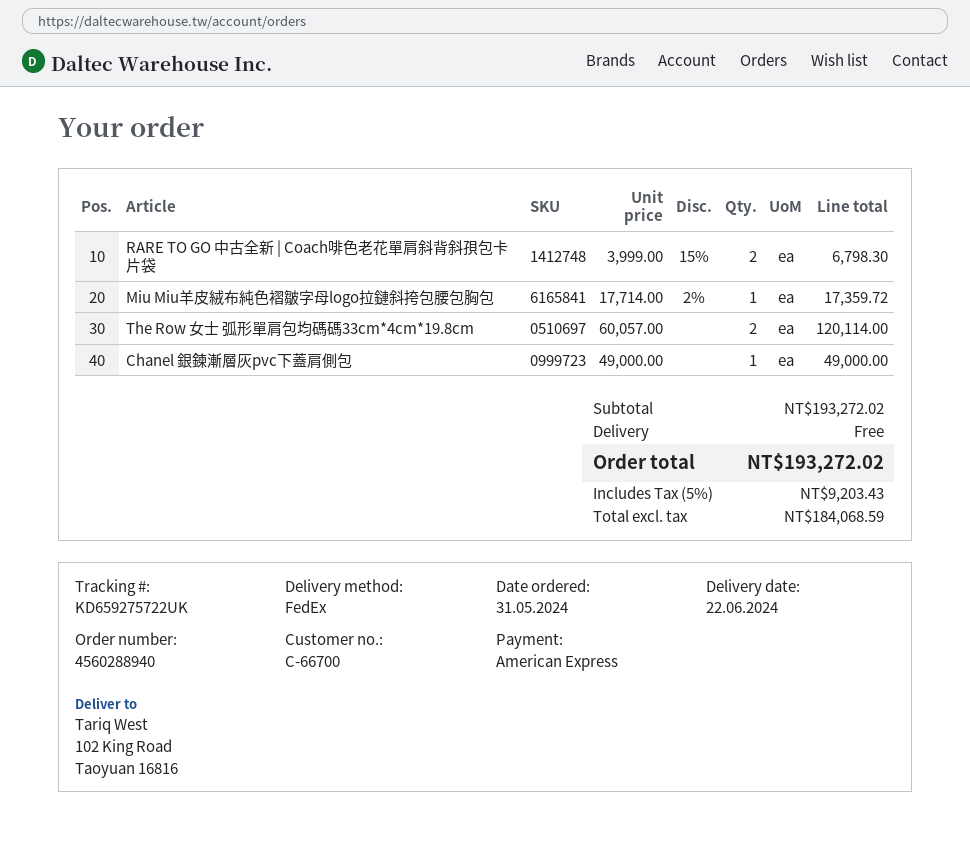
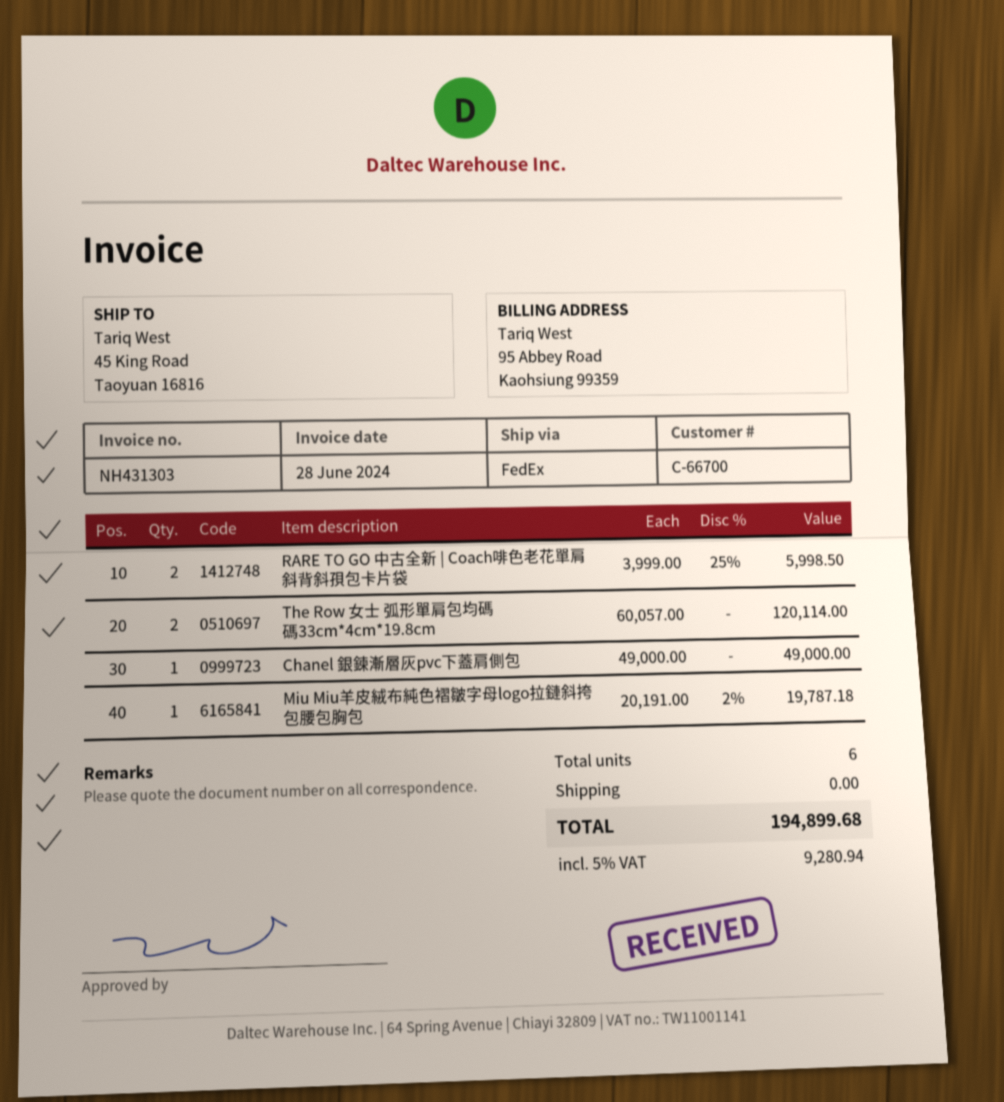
ship to: 102 King Road, Taoyuan 16816 -> 45 King Road, Taoyuan 16816
RARE TO GO 中古全新 | Coach啡色老花單肩斜背斜孭包卡片袋: 2 x 3999.00 - 15% = 6798.30 -> 2 x 3999.00 - 25% = 5998.50
Miu Miu羊皮絨布純色褶皺字母logo拉鏈斜挎包腰包胸包: 1 x 17714.00 - 2% = 17359.72 -> 1 x 20191.00 - 2% = 19787.18
tax: 5% = 9203.43 -> 5% = 9280.94
total: 193272.02 -> 194899.68

